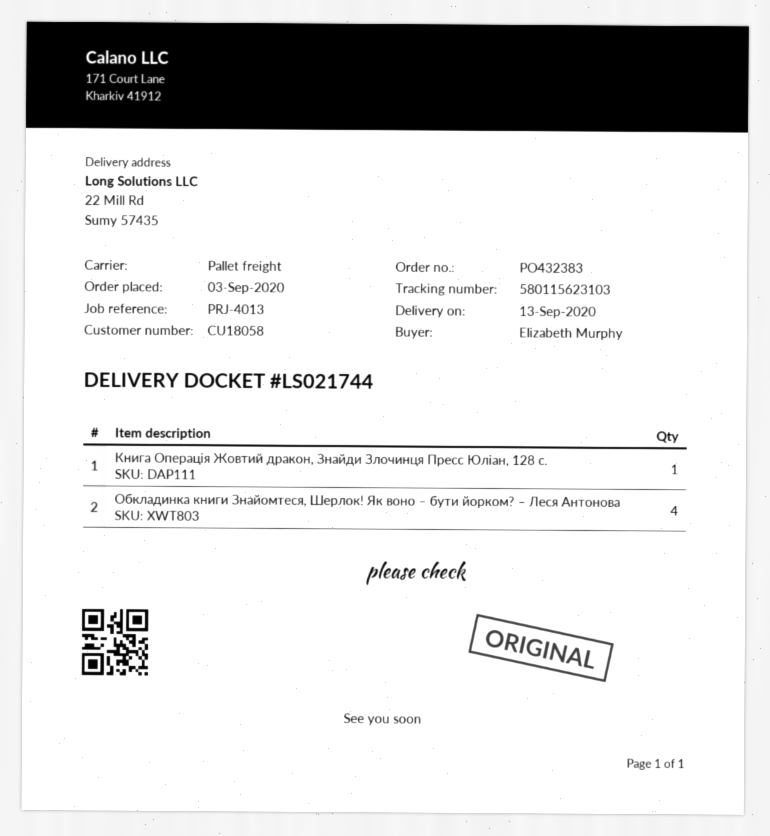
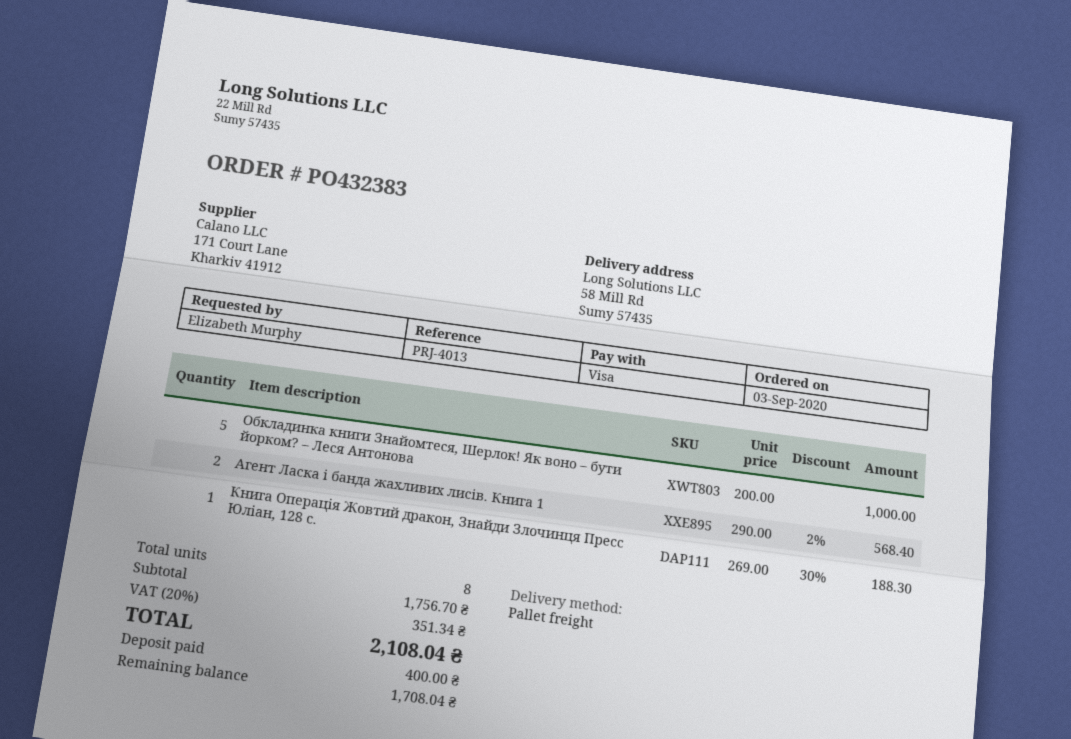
ship to: 22 Mill Rd, Sumy 57435 -> 58 Mill Rd, Sumy 57435
Обкладинка книги Знайомтеся, Шерлок! Як воно – бути йорком? – Леся Антонова: 4 -> 5
Агент Ласка і банда жахливих лисів. Книга 1: none -> 2

